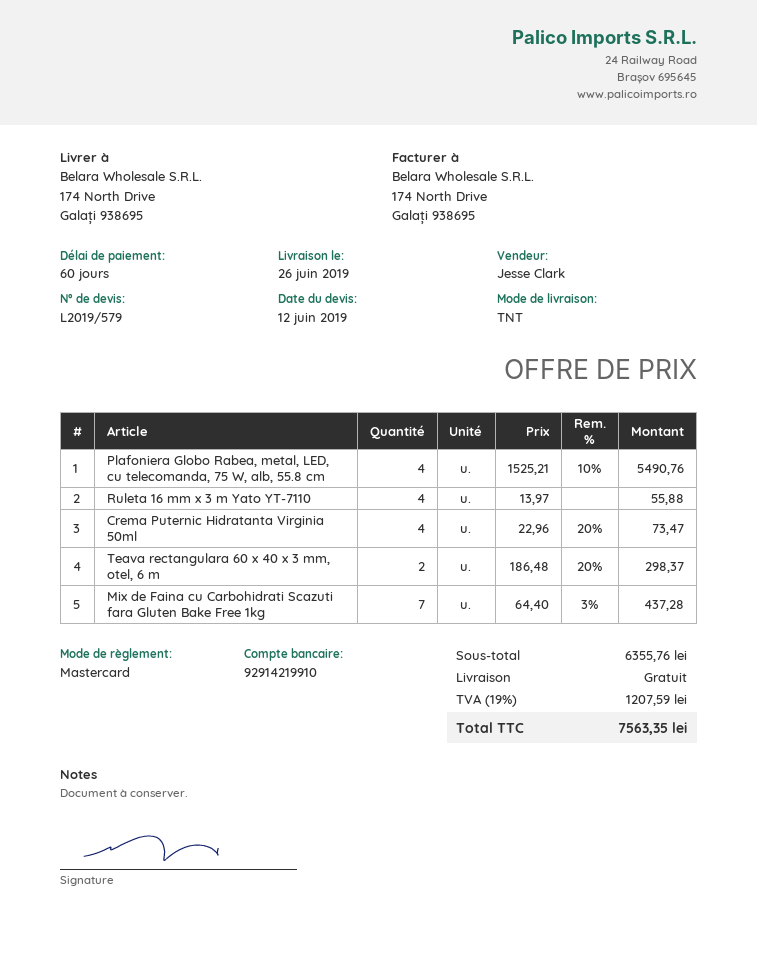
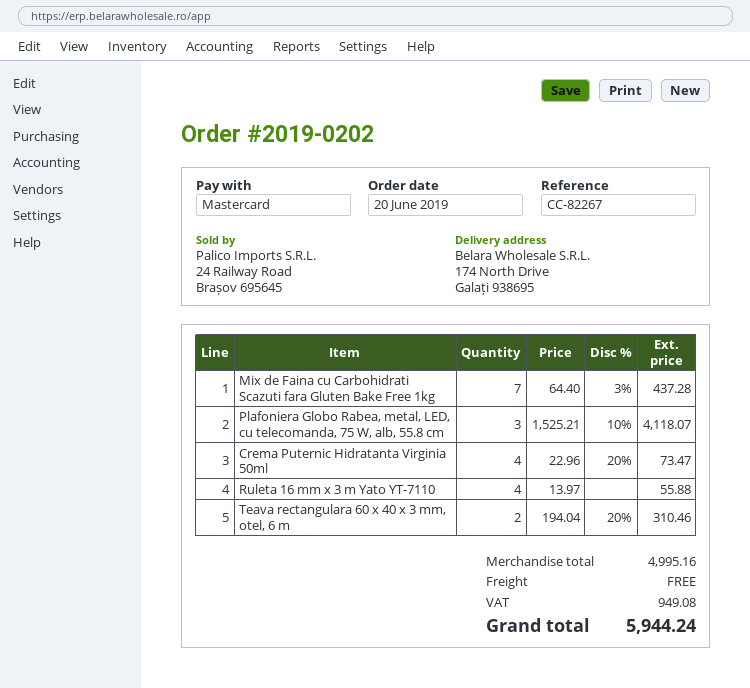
Plafoniera Globo Rabea, metal, LED, cu telecomanda, 75 W, alb, 55.8 cm: 4 x 1525.21 - 10% = 5490.76 -> 3 x 1525.21 - 10% = 4118.07
Teava rectangulara 60 x 40 x 3 mm, otel, 6 m: 2 x 186.48 - 20% = 298.37 -> 2 x 194.04 - 20% = 310.46
subtotal: 6355.76 -> 4995.16
tax: 1207.59 -> 949.08
total: 7563.35 -> 5944.24

